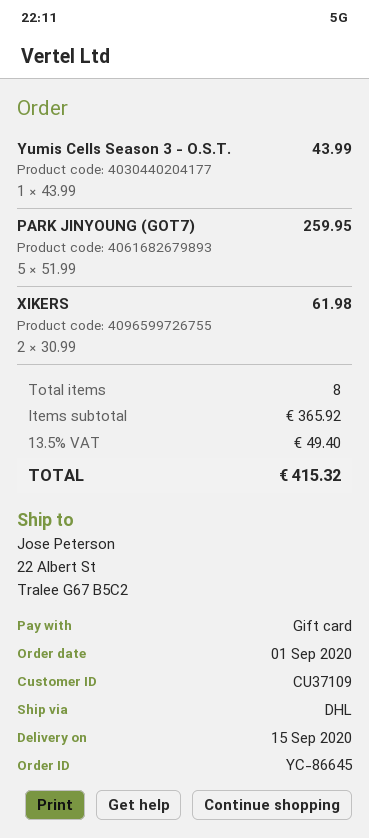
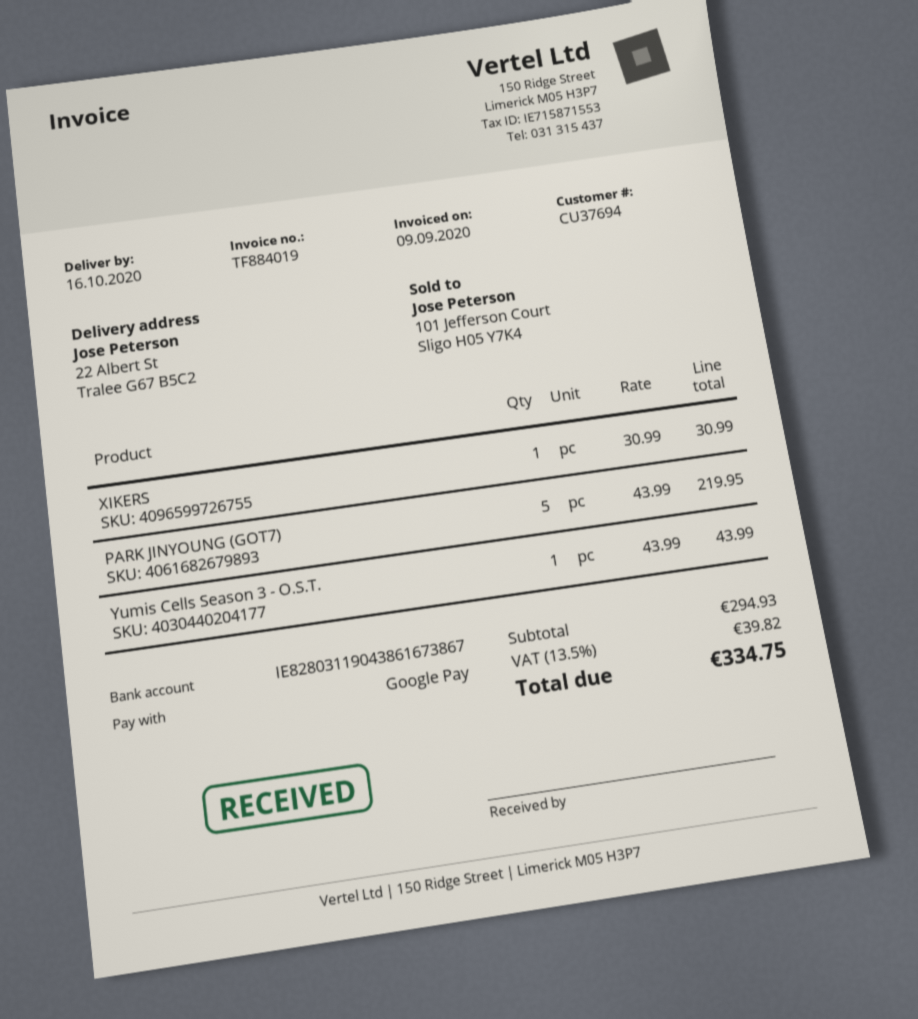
delivery date: 2020-09-15 -> 2020-10-16
customer number: CU37109 -> CU37694
payment method: gift card -> Google Pay
PARK JINYOUNG (GOT7): 5 x 51.99 = 259.95 -> 5 x 43.99 = 219.95
XIKERS: 2 x 30.99 = 61.98 -> 1 x 30.99 = 30.99
subtotal: 365.92 -> 294.93
tax: 13.5% = 49.40 -> 13.5% = 39.82
total: 415.32 -> 334.75

